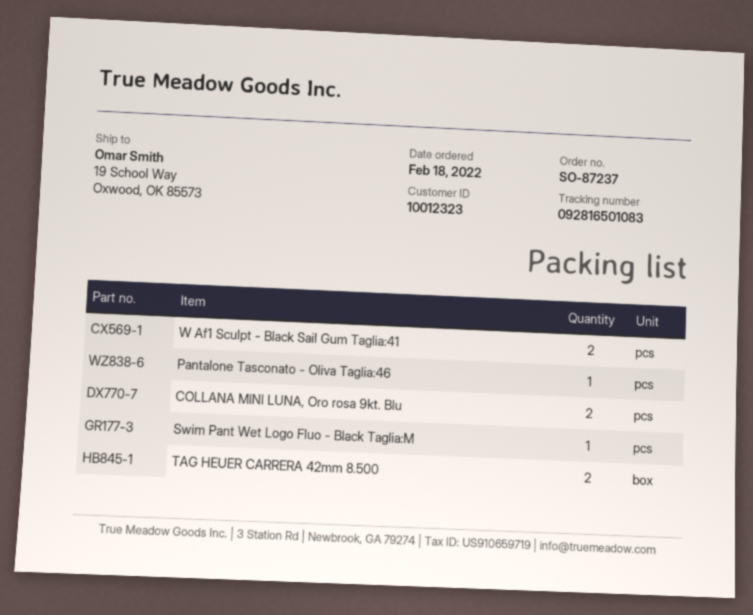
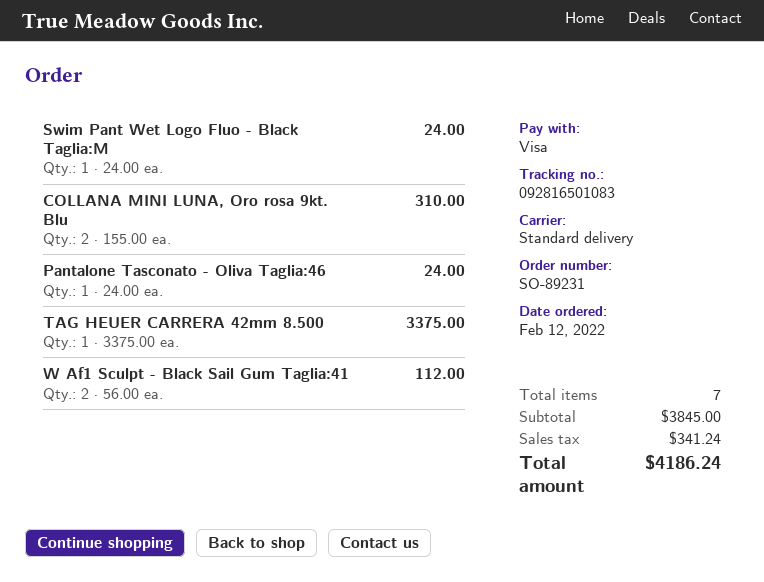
order number: SO-87237 -> SO-89231
order date: 2022-02-18 -> 2022-02-12
TAG HEUER CARRERA 42mm 8.500: 2 -> 1

